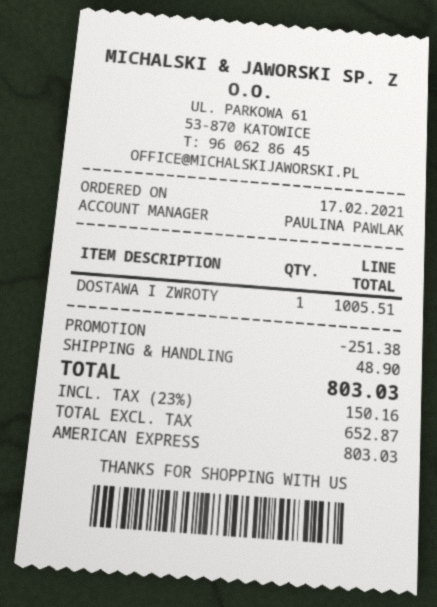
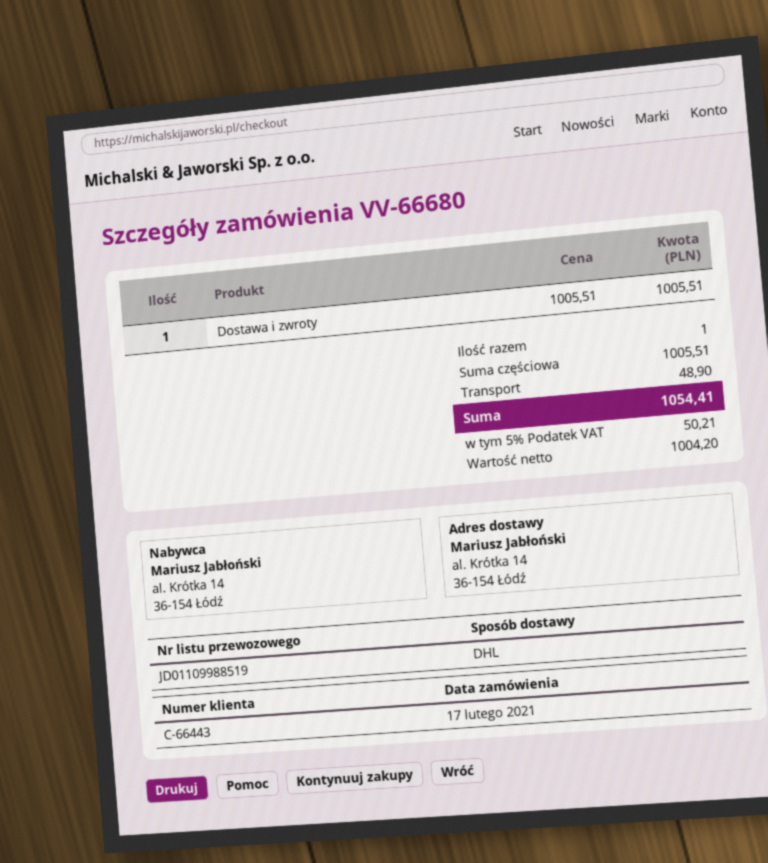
discount: 251.38 -> none
net: 652.87 -> 1004.20
tax: 23% = 150.16 -> 5% = 50.21
total: 803.03 -> 1054.41

